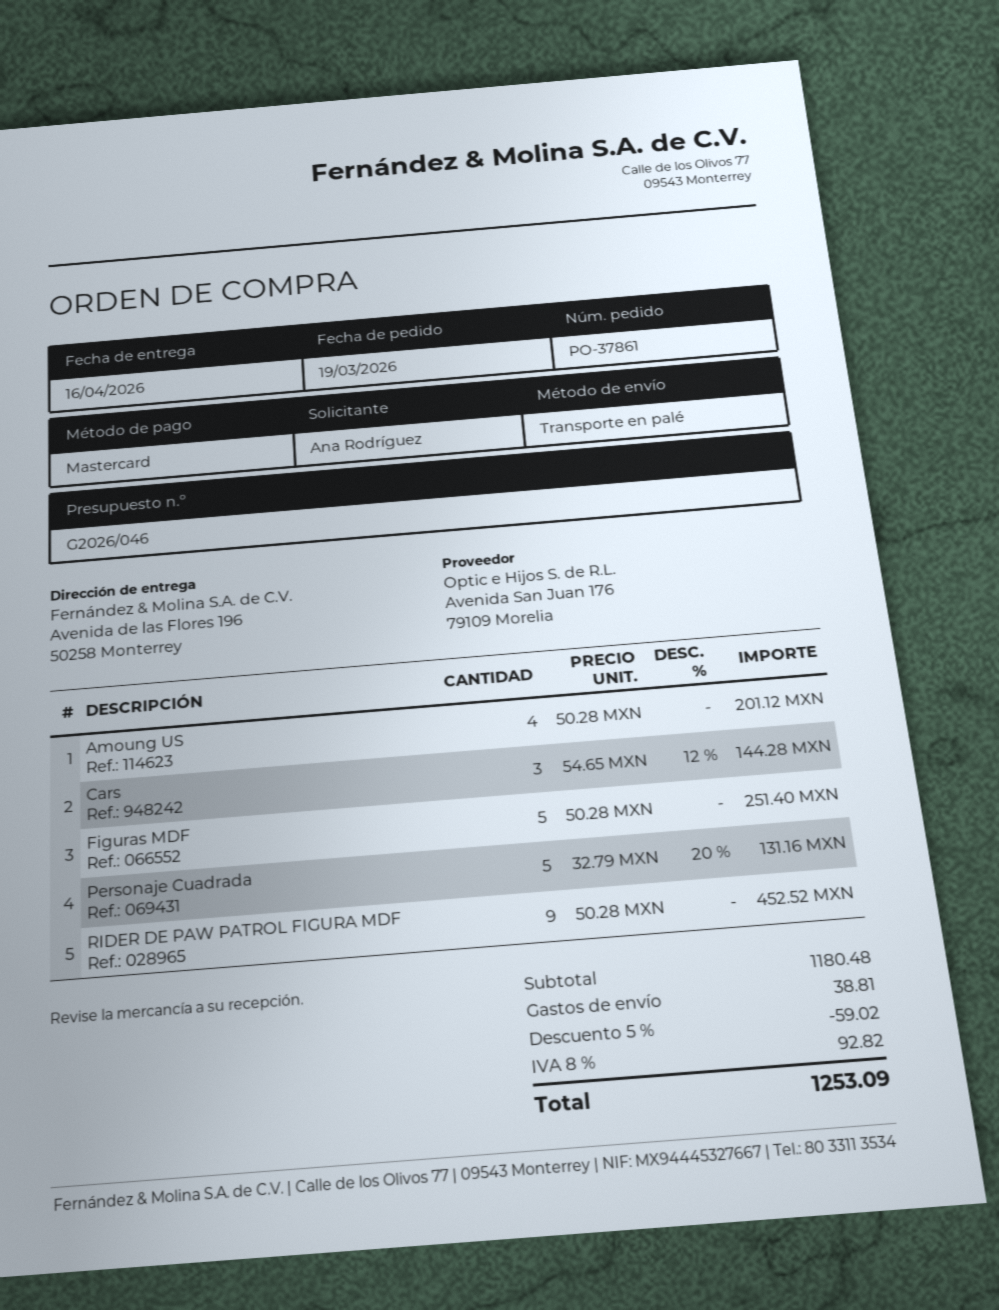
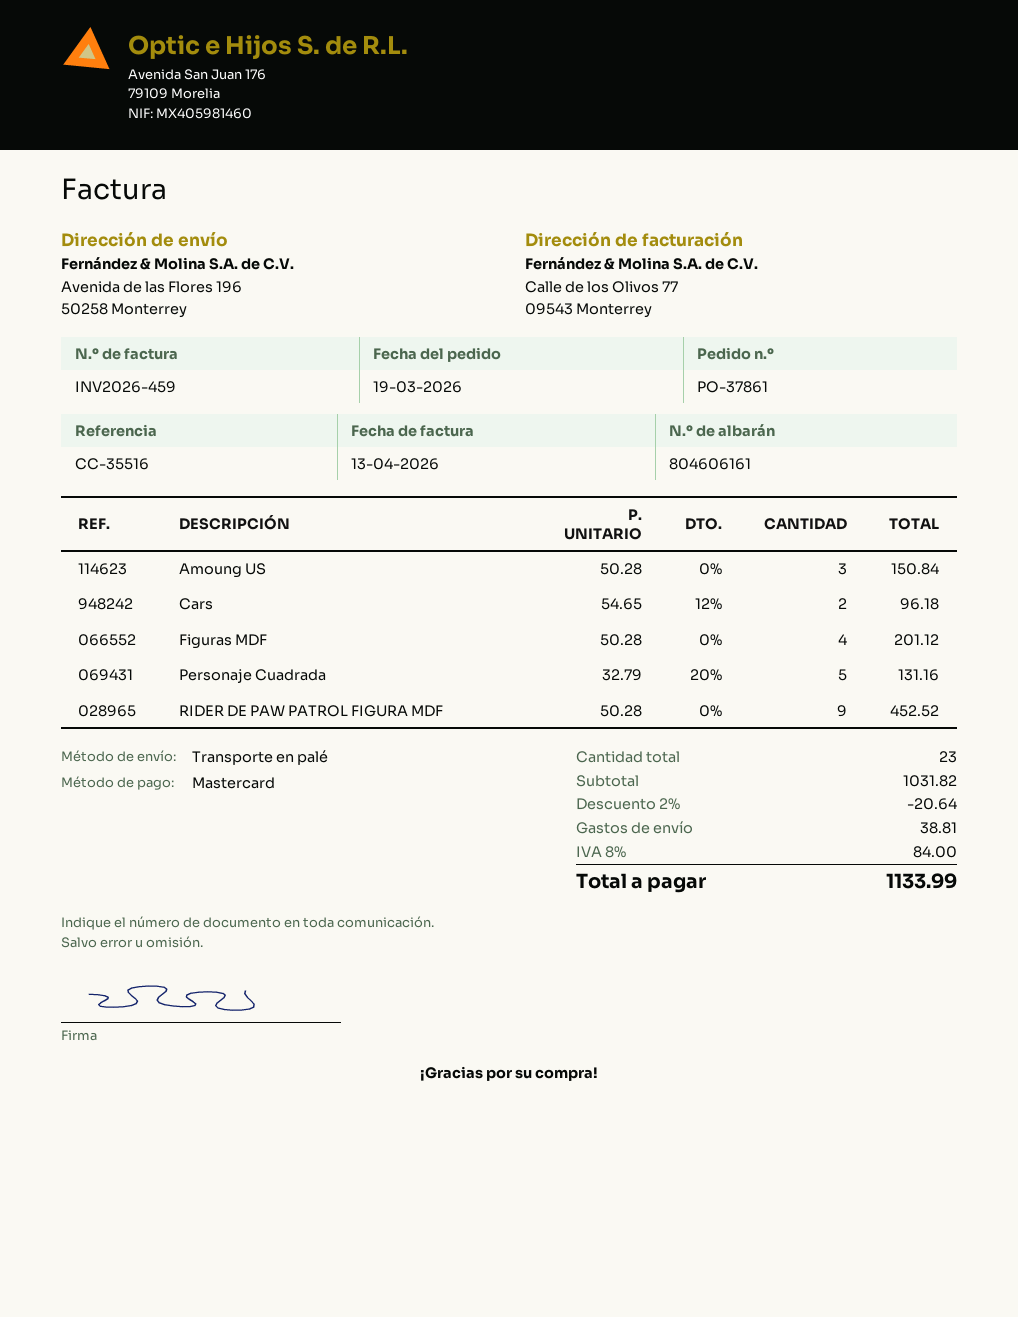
Amoung US: 4 x 50.28 = 201.12 -> 3 x 50.28 = 150.84
Cars: 3 x 54.65 - 12% = 144.28 -> 2 x 54.65 - 12% = 96.18
Figuras MDF: 5 x 50.28 = 251.40 -> 4 x 50.28 = 201.12
subtotal: 1180.48 -> 1031.82
discount: 5% = 59.02 -> 2% = 20.64
tax: 8% = 92.82 -> 8% = 84.00
total: 1253.09 -> 1133.99

